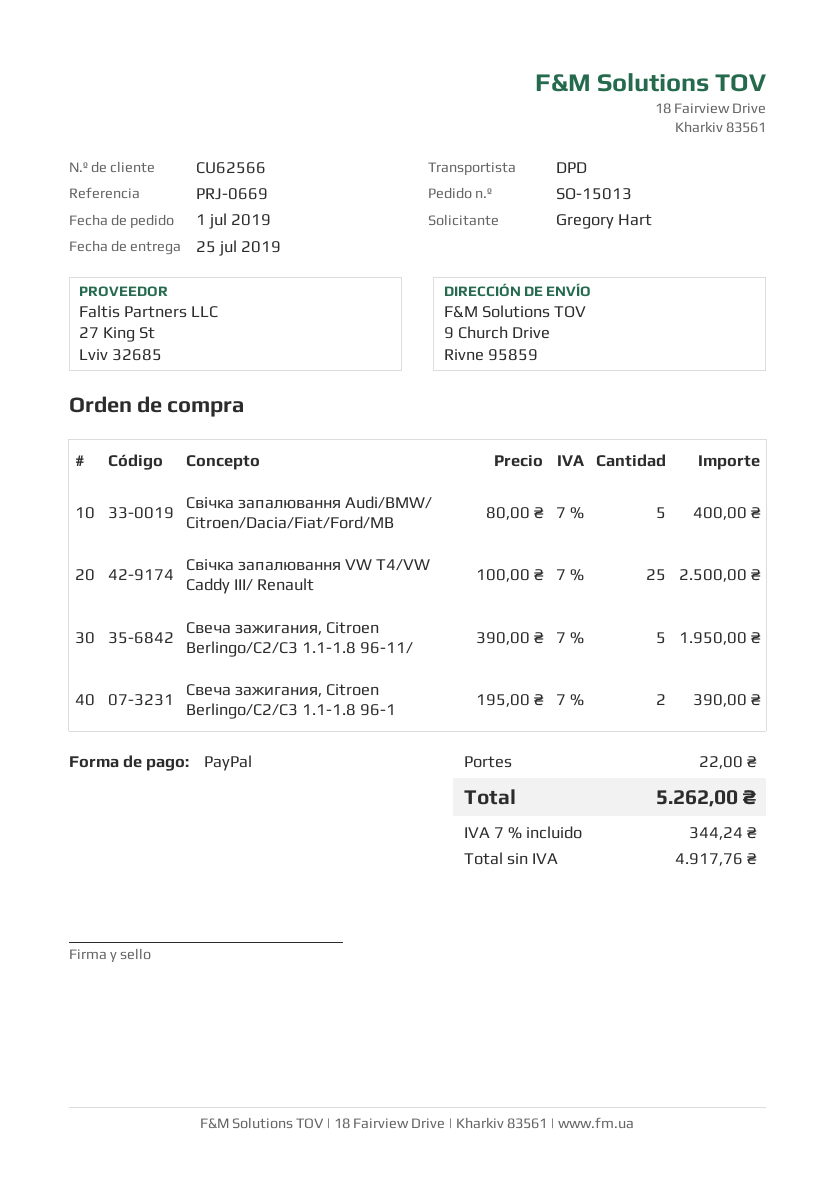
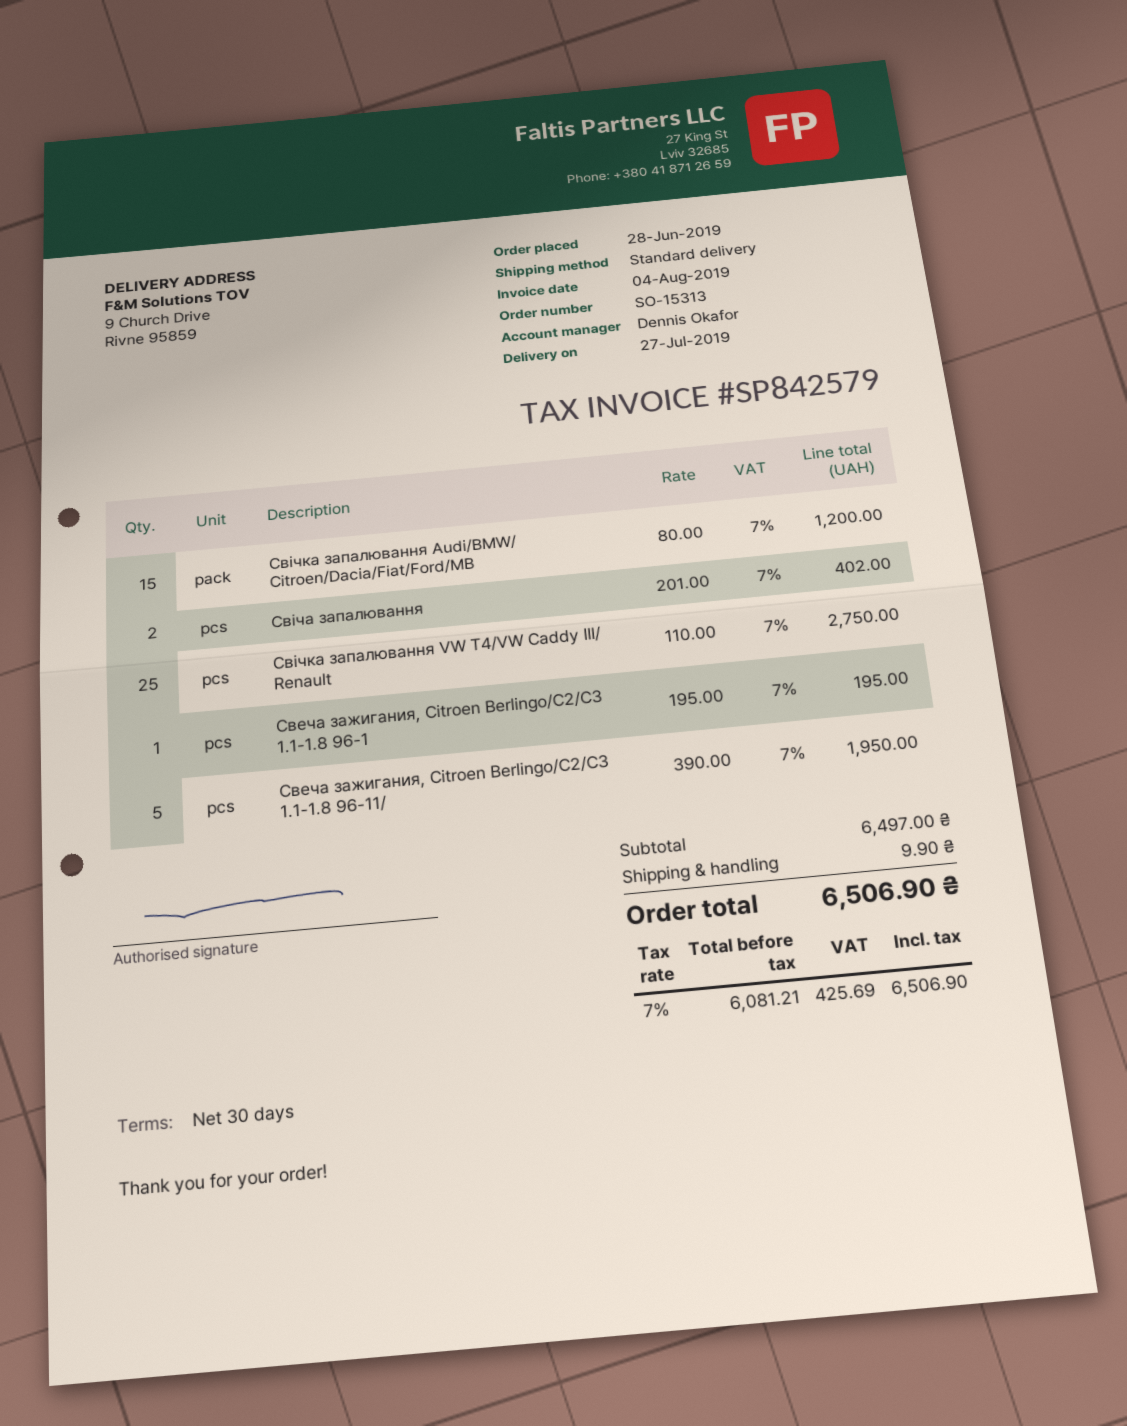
order number: SO-15013 -> SO-15313
order date: 2019-07-01 -> 2019-06-28
delivery date: 2019-07-25 -> 2019-07-27
shipping method: DPD -> standard
Свічка запалювання Audi/BMW/ Citroen/Dacia/Fiat/Ford/MB: 5 x 80.00 = 400.00 -> 15 x 80.00 = 1200.00
Свічка запалювання VW T4/VW Caddy III/ Renault: 25 x 100.00 = 2500.00 -> 25 x 110.00 = 2750.00
Свеча зажигания, Citroen Berlingo/C2/C3 1.1-1.8 96-1: 2 x 195.00 = 390.00 -> 1 x 195.00 = 195.00
Свіча запалювання: none -> 2 x 201.00 = 402.00
shipping: 22.00 -> 9.90
net: 4917.76 -> 6081.21
tax: 7% = 344.24 -> 7% = 425.69
total: 5262.00 -> 6506.90

